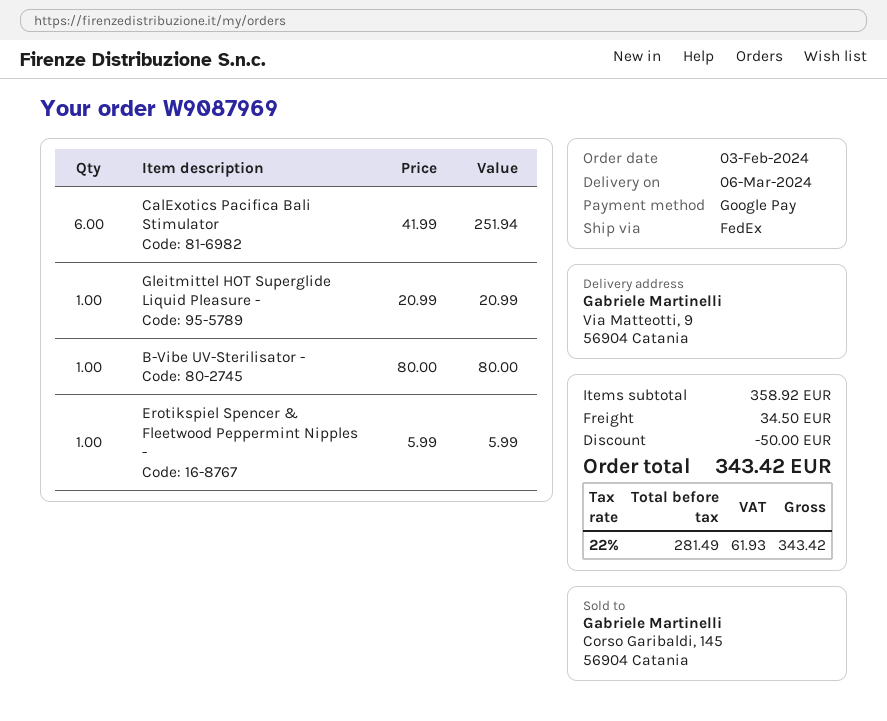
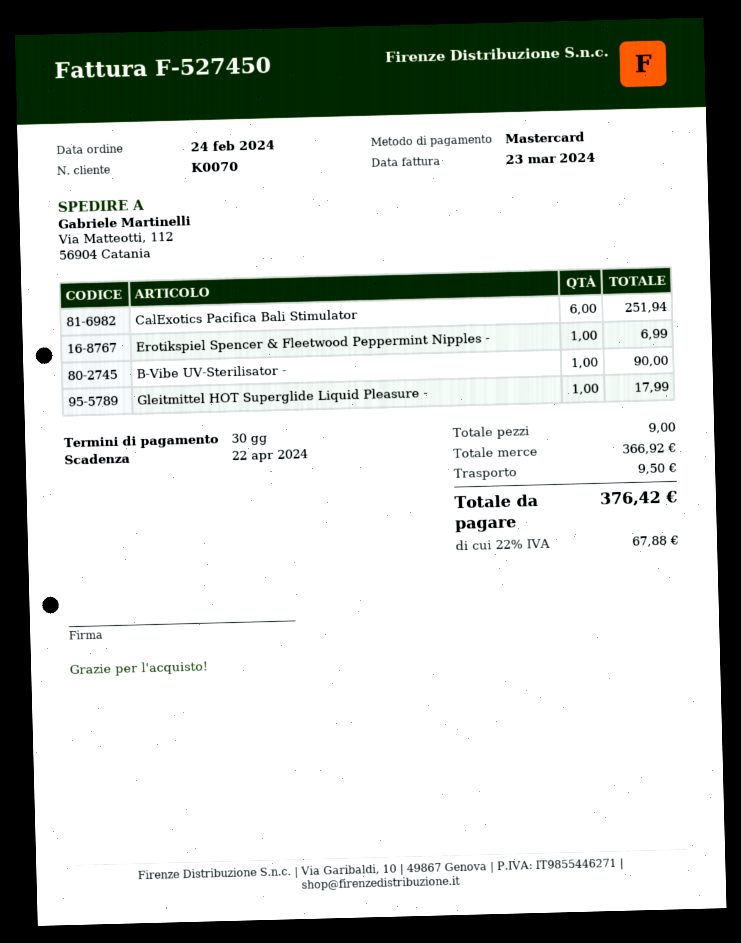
order date: 2024-02-03 -> 2024-02-24
payment method: Google Pay -> Mastercard
ship to: Via Matteotti, 9, 56904 Catania -> Via Matteotti, 112, 56904 Catania
Gleitmittel HOT Superglide Liquid Pleasure -: 1 for 20.99 -> 1 for 17.99
B-Vibe UV-Sterilisator -: 1 for 80.00 -> 1 for 90.00
Erotikspiel Spencer & Fleetwood Peppermint Nipples -: 1 for 5.99 -> 1 for 6.99
subtotal: 358.92 -> 366.92
discount: 50.00 -> none
shipping: 34.50 -> 9.50
tax: 22% = 61.93 -> 22% = 67.88
total: 343.42 -> 376.42

